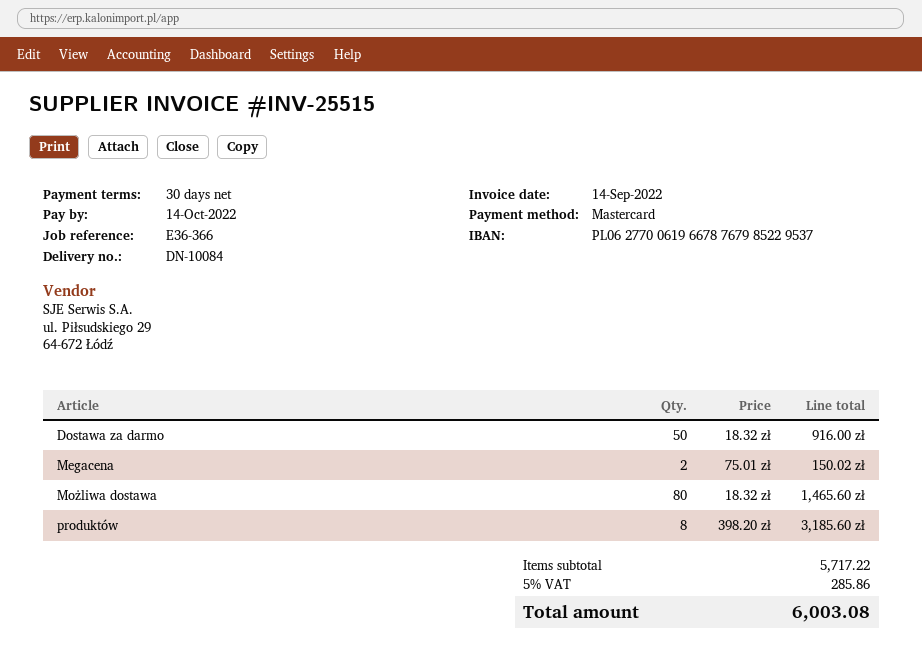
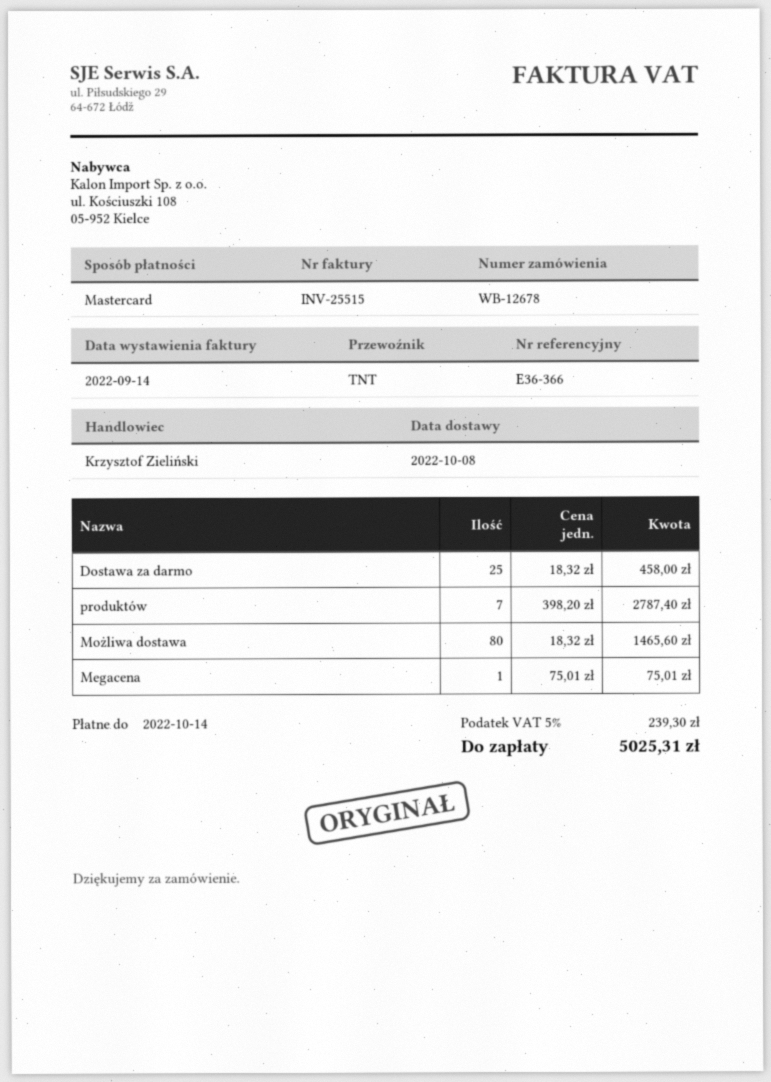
Dostawa za darmo: 50 x 18.32 = 916.00 -> 25 x 18.32 = 458.00
Megacena: 2 x 75.01 = 150.02 -> 1 x 75.01 = 75.01
produktów: 8 x 398.20 = 3185.60 -> 7 x 398.20 = 2787.40
tax: 5% = 285.86 -> 5% = 239.30
total: 6003.08 -> 5025.31

